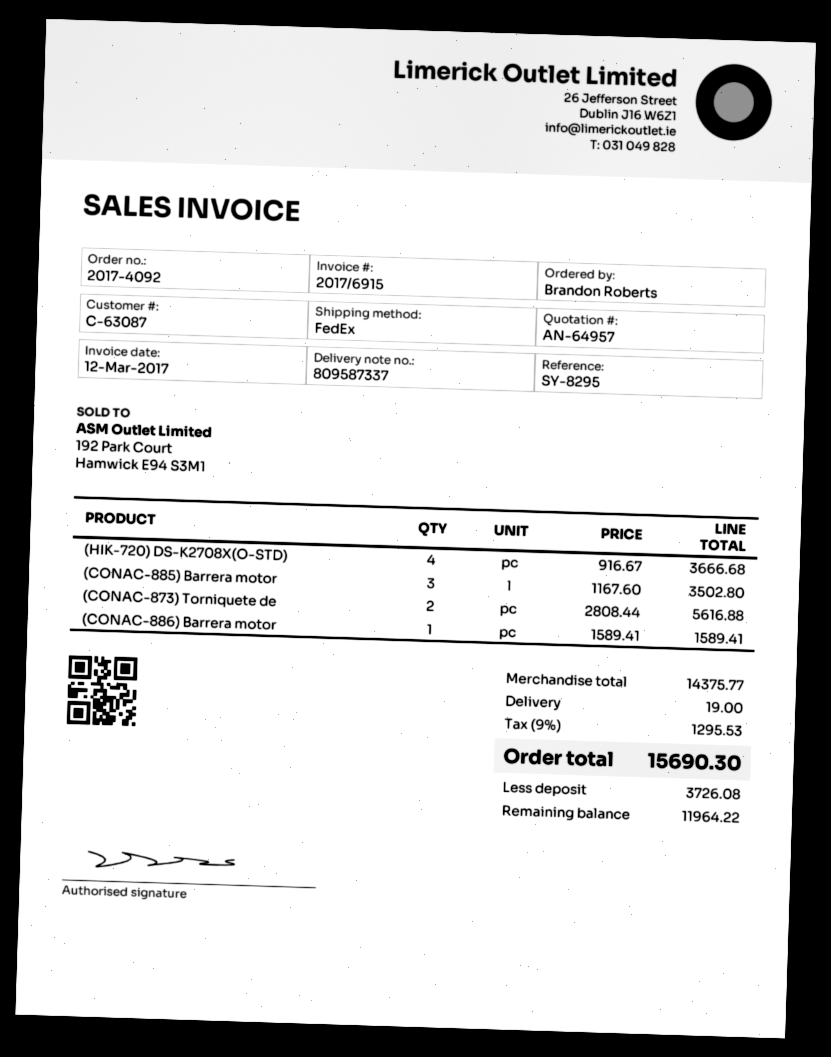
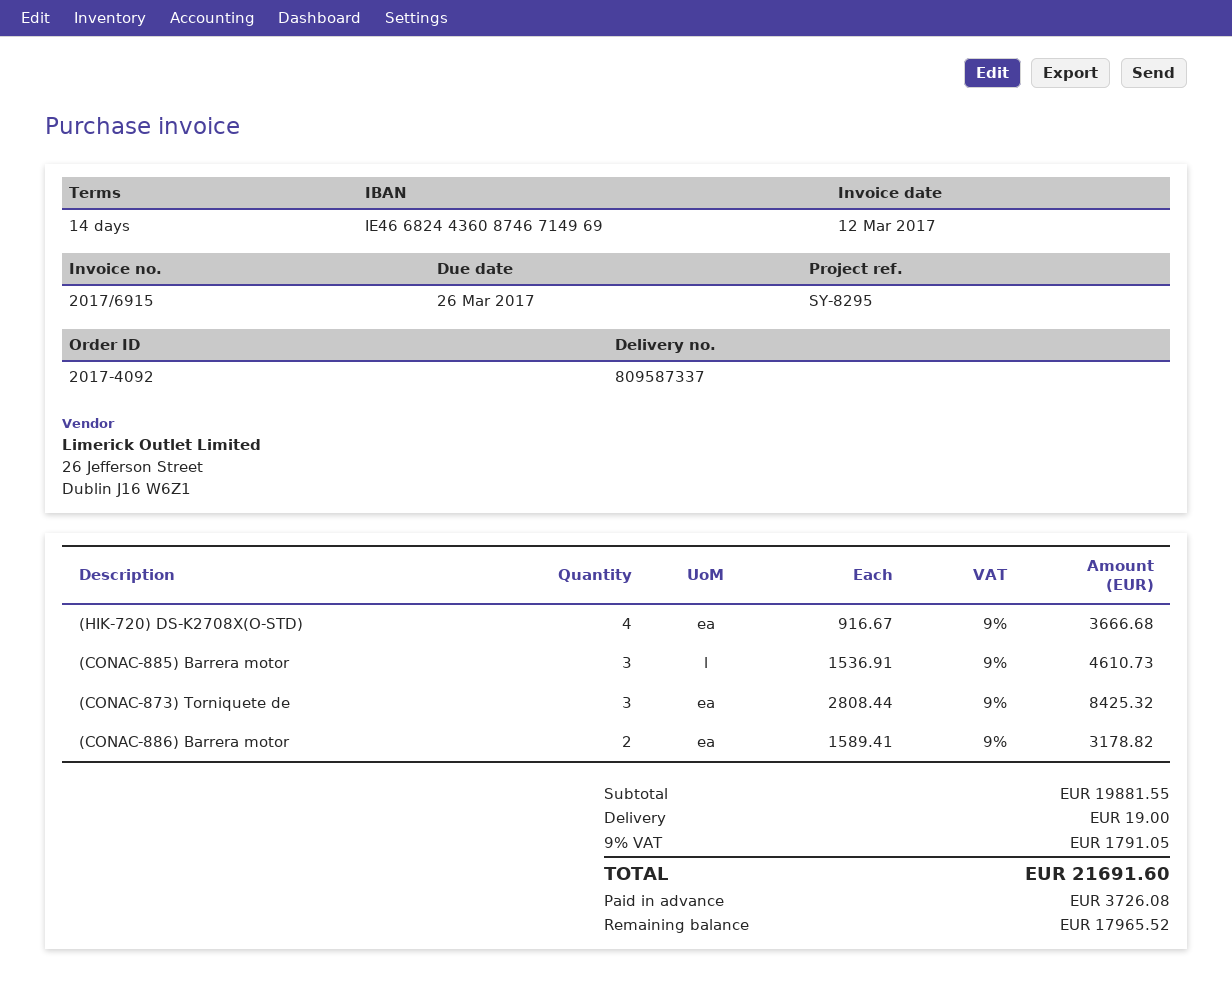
(CONAC-885) Barrera motor: 3 x 1167.60 = 3502.80 -> 3 x 1536.91 = 4610.73
(CONAC-873) Torniquete de: 2 x 2808.44 = 5616.88 -> 3 x 2808.44 = 8425.32
(CONAC-886) Barrera motor: 1 x 1589.41 = 1589.41 -> 2 x 1589.41 = 3178.82
subtotal: 14375.77 -> 19881.55
tax: 9% = 1295.53 -> 9% = 1791.05
total: 15690.30 -> 21691.60
balance: 11964.22 -> 17965.52

